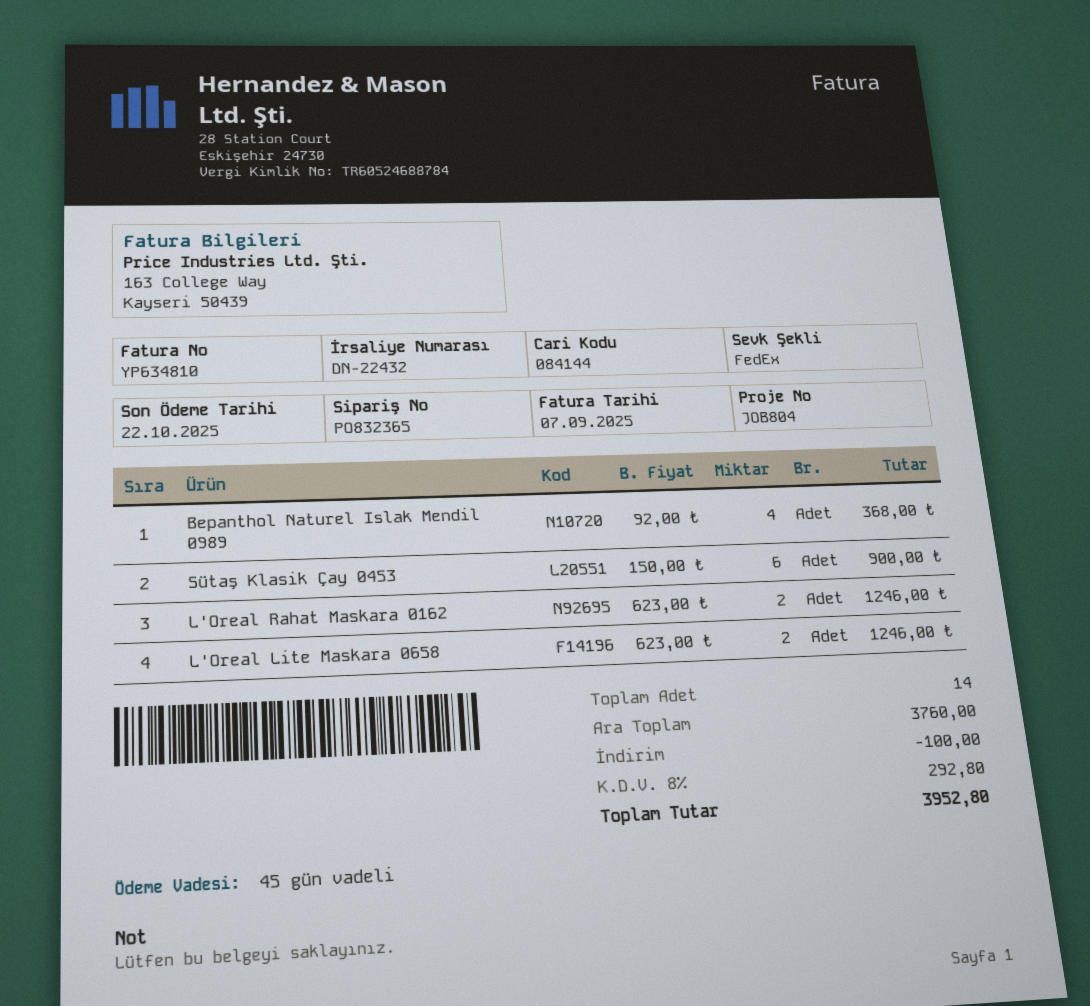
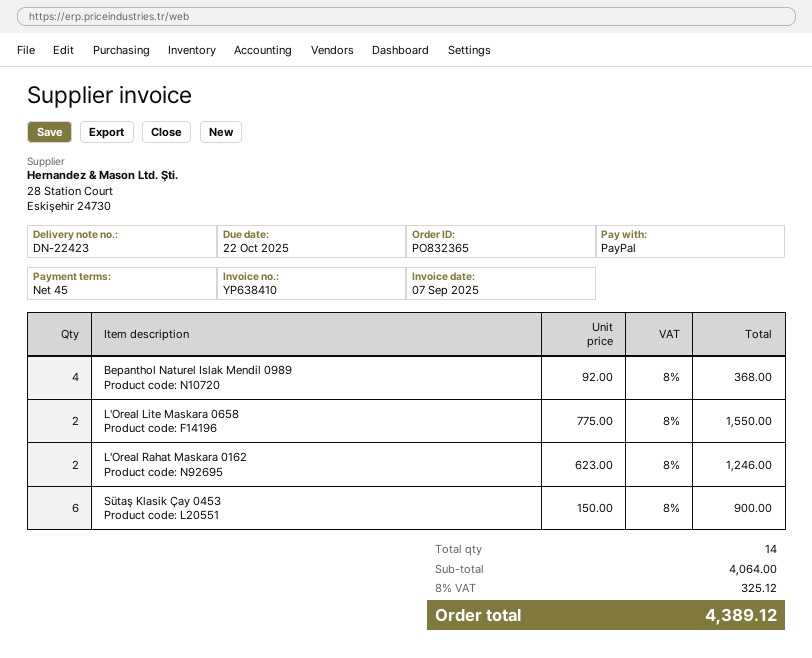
delivery note number: DN-22432 -> DN-22423
invoice number: YP634810 -> YP638410
L'Oreal Lite Maskara 0658: 2 x 623.00 = 1246.00 -> 2 x 775.00 = 1550.00
subtotal: 3760.00 -> 4064.00
discount: 100.00 -> none
tax: 8% = 292.80 -> 8% = 325.12
total: 3952.80 -> 4389.12

